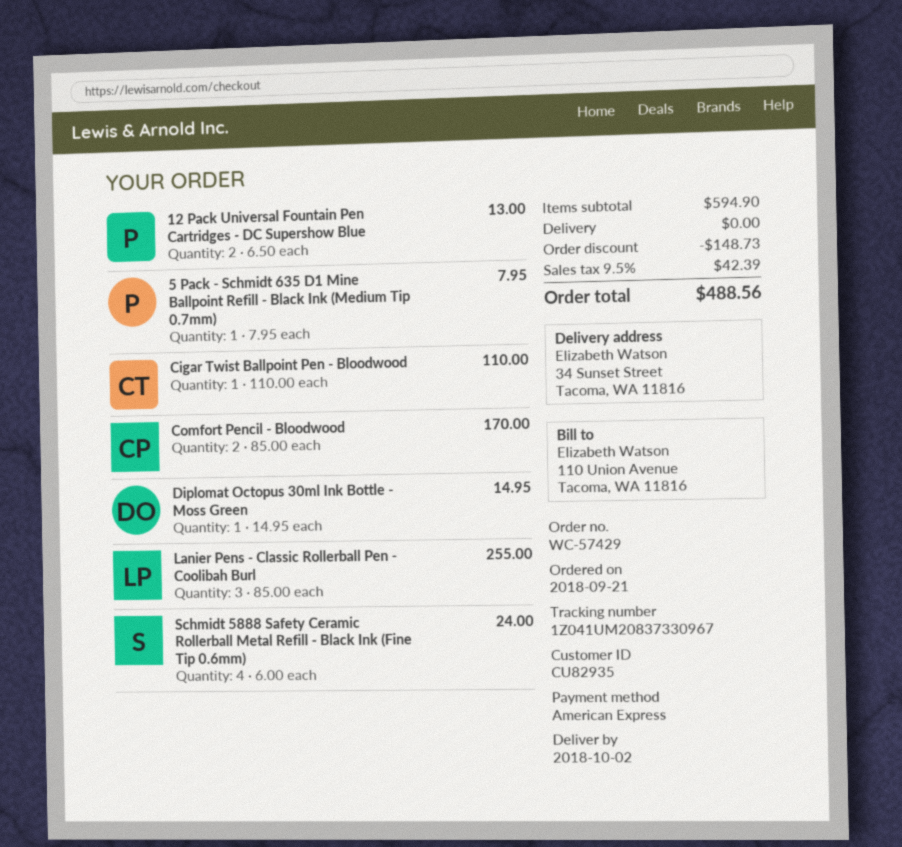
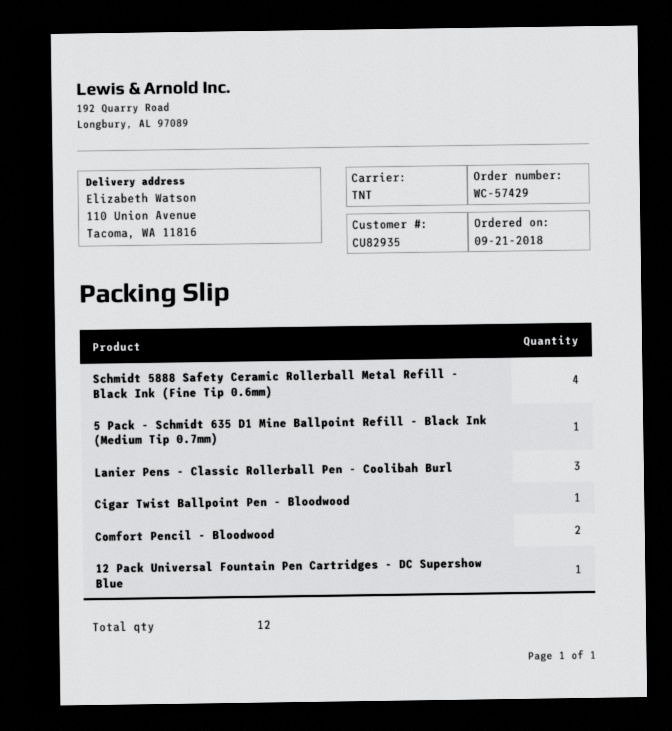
ship to: 34 Sunset Street, Tacoma, WA 11816 -> 110 Union Avenue, Tacoma, WA 11816
12 Pack Universal Fountain Pen Cartridges - DC Supershow Blue: 2 -> 1
Diplomat Octopus 30ml Ink Bottle - Moss Green: 1 -> none

